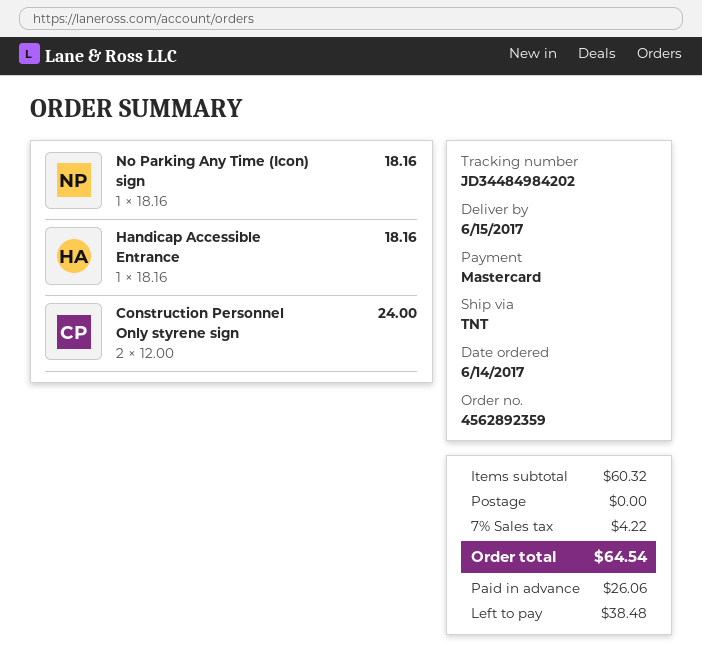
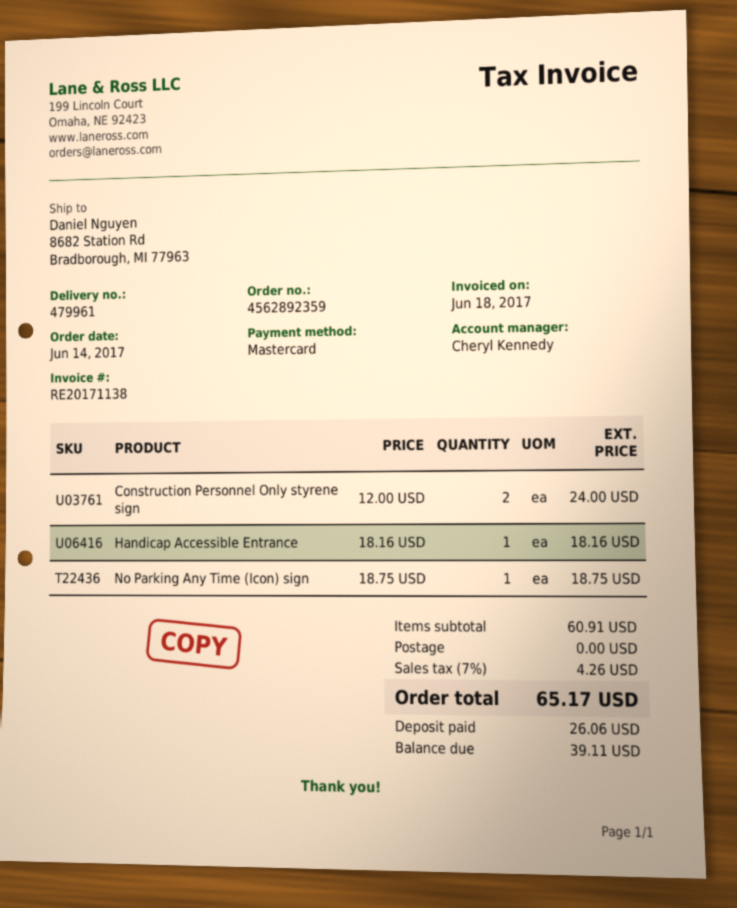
No Parking Any Time (Icon) sign: 1 x 18.16 = 18.16 -> 1 x 18.75 = 18.75
subtotal: 60.32 -> 60.91
tax: 7% = 4.22 -> 7% = 4.26
total: 64.54 -> 65.17
balance: 38.48 -> 39.11

